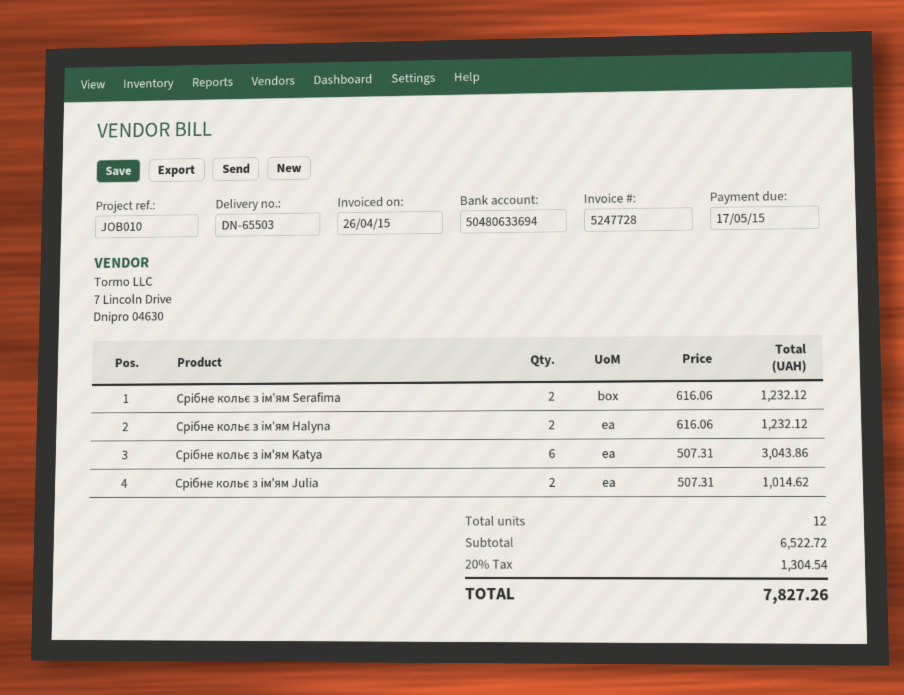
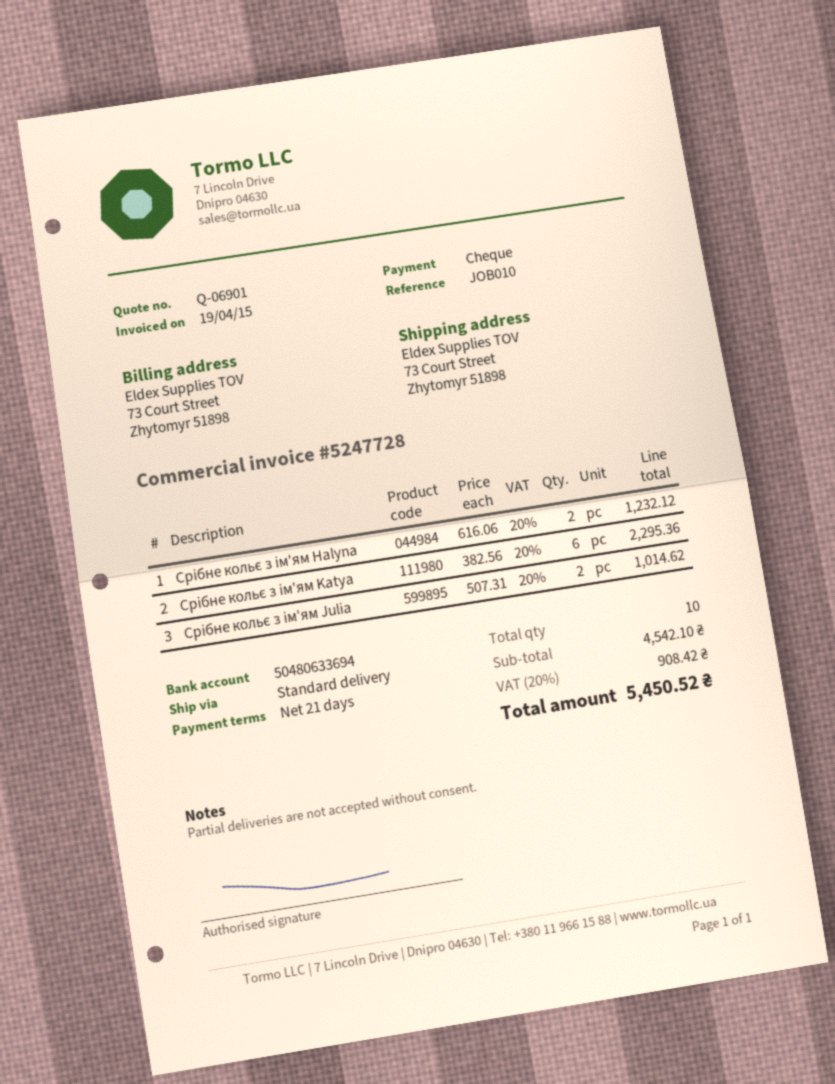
invoice date: 2015-04-26 -> 2015-04-19
Срібне кольє з ім'ям Serafima: 2 x 616.06 = 1232.12 -> none
Срібне кольє з ім'ям Katya: 6 x 507.31 = 3043.86 -> 6 x 382.56 = 2295.36
total quantity: 12 -> 10
subtotal: 6522.72 -> 4542.10
tax: 20% = 1304.54 -> 20% = 908.42
total: 7827.26 -> 5450.52

